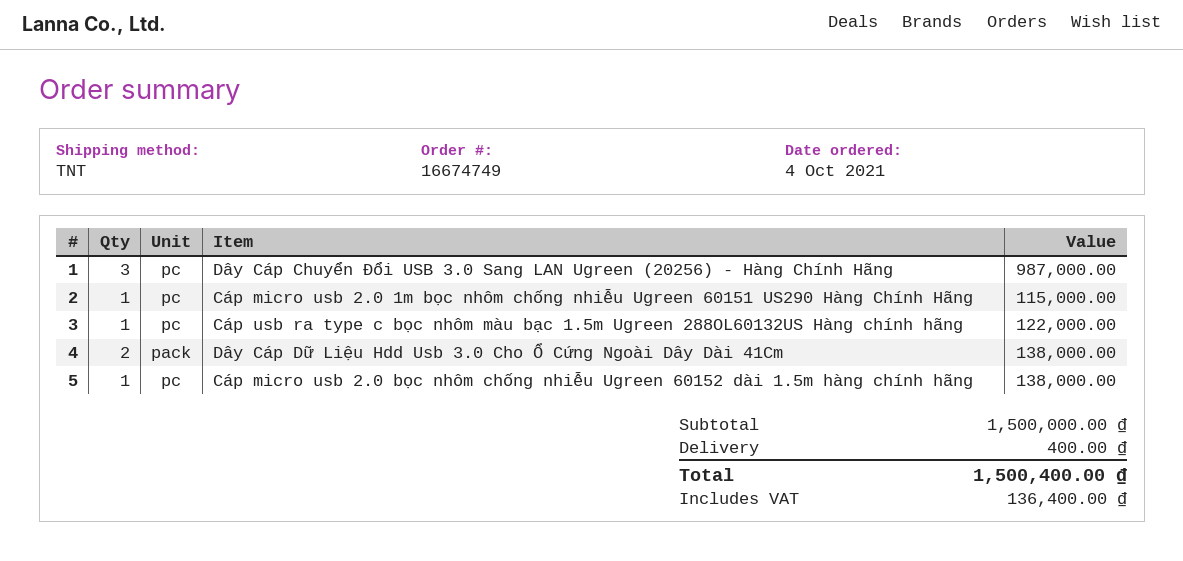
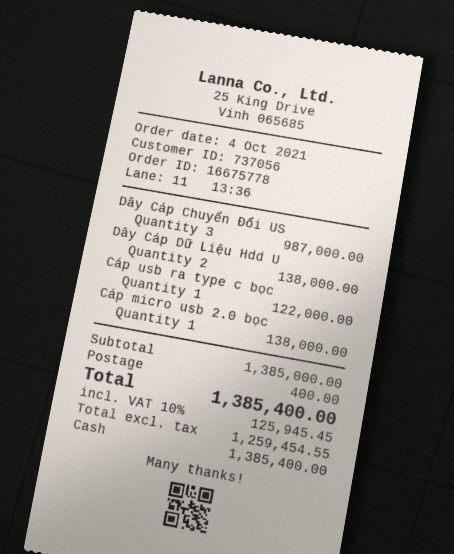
order number: 16674749 -> 16675778
Cáp micro usb 2.0 1m bọc nhôm chống nhiễu Ugreen 60151 US290 Hàng Chính Hãng: 1 for 115000.00 -> none
subtotal: 1500000.00 -> 1385000.00
tax: 136400.00 -> 125945.45
total: 1500400.00 -> 1385400.00

